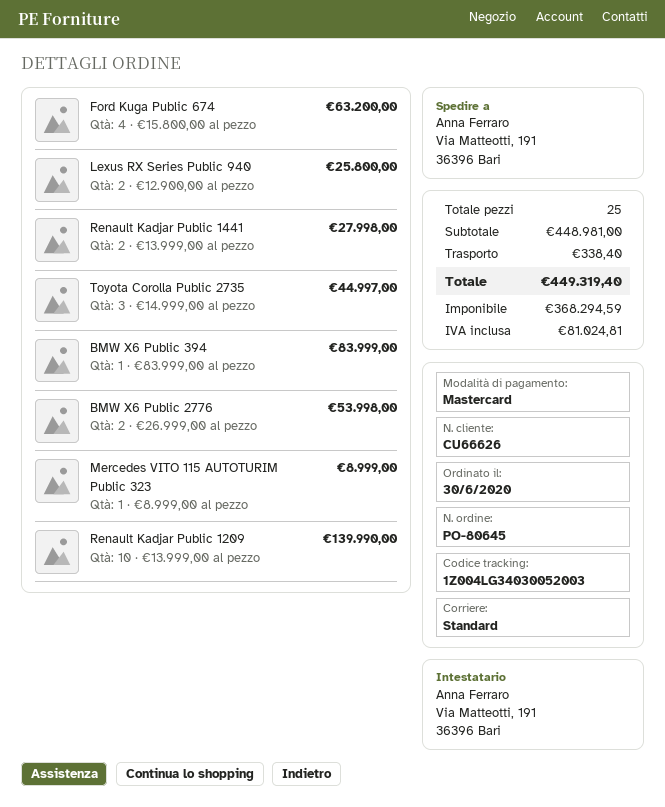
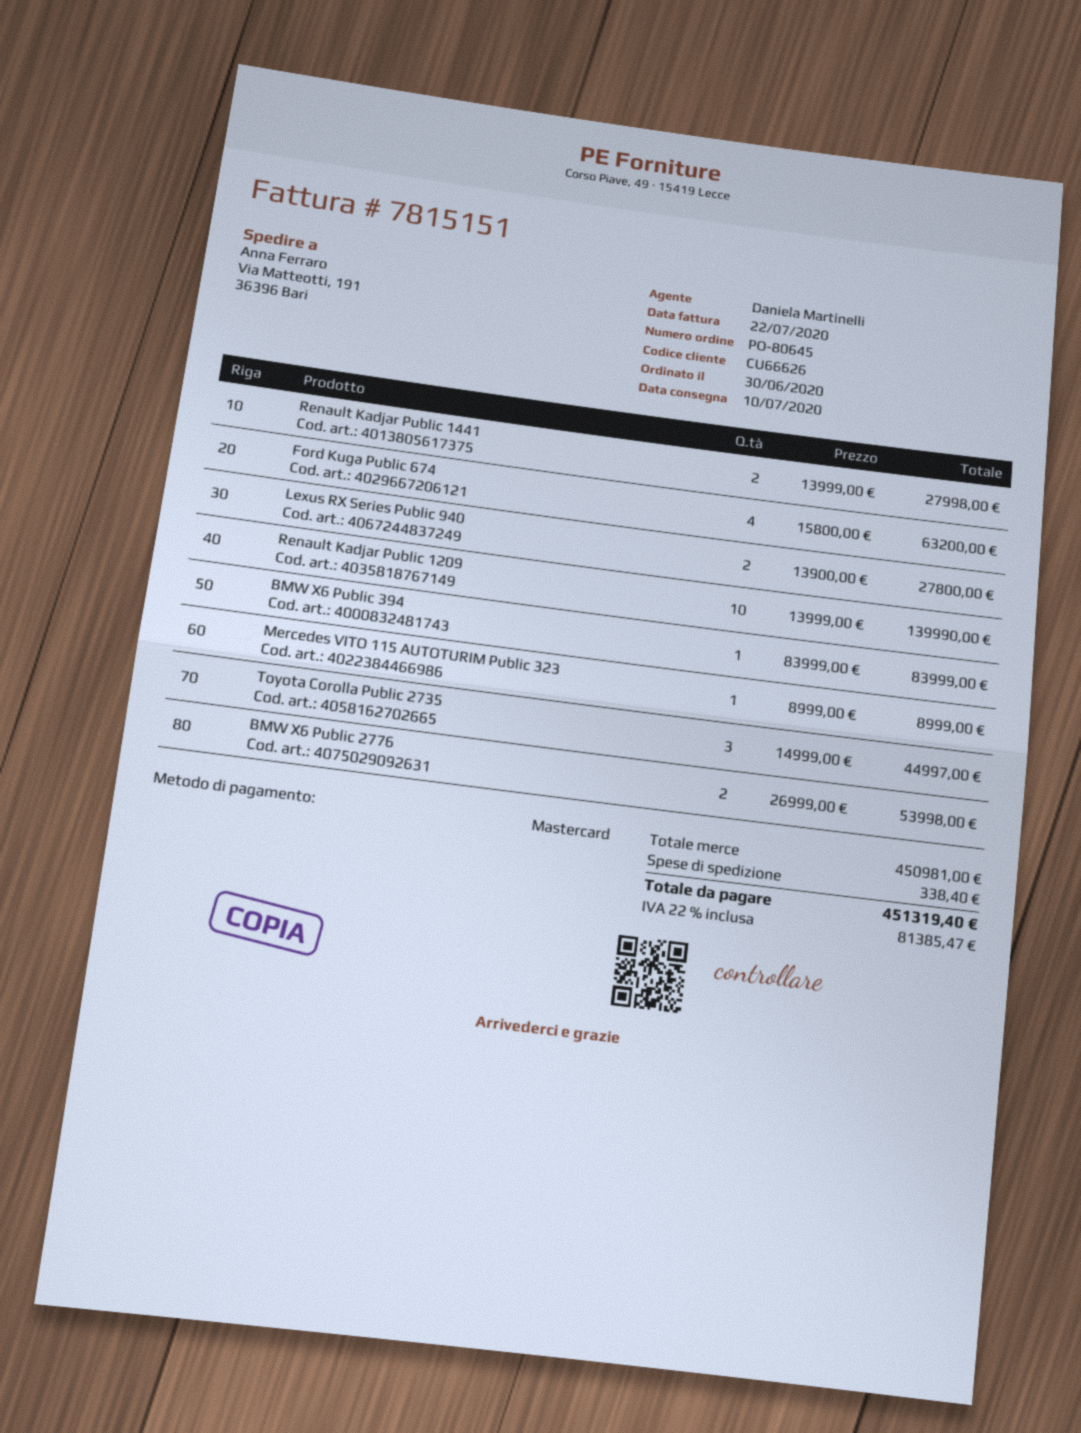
Lexus RX Series Public 940: 2 x 12900.00 = 25800.00 -> 2 x 13900.00 = 27800.00
subtotal: 448981.00 -> 450981.00
tax: 81024.81 -> 81385.47
total: 449319.40 -> 451319.40

